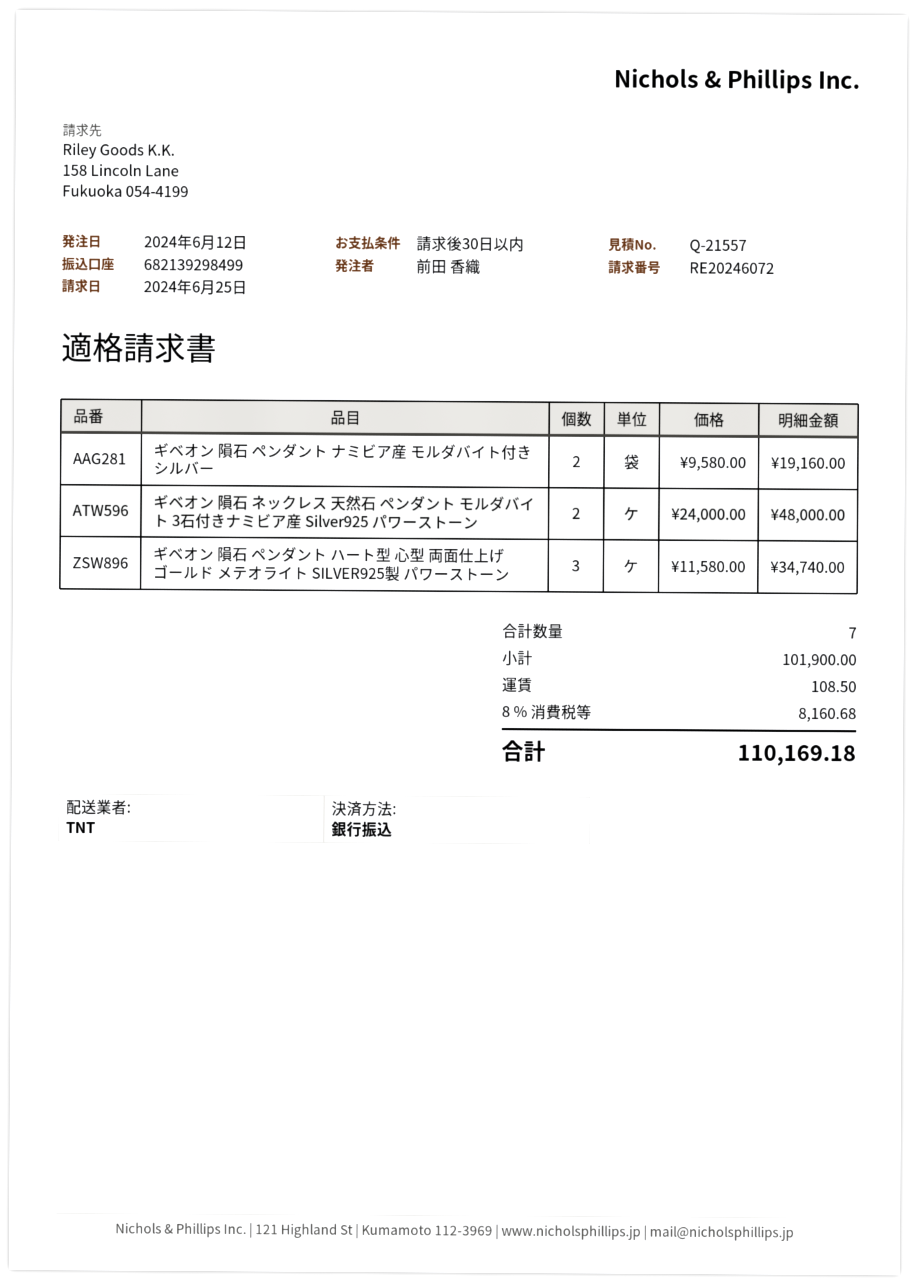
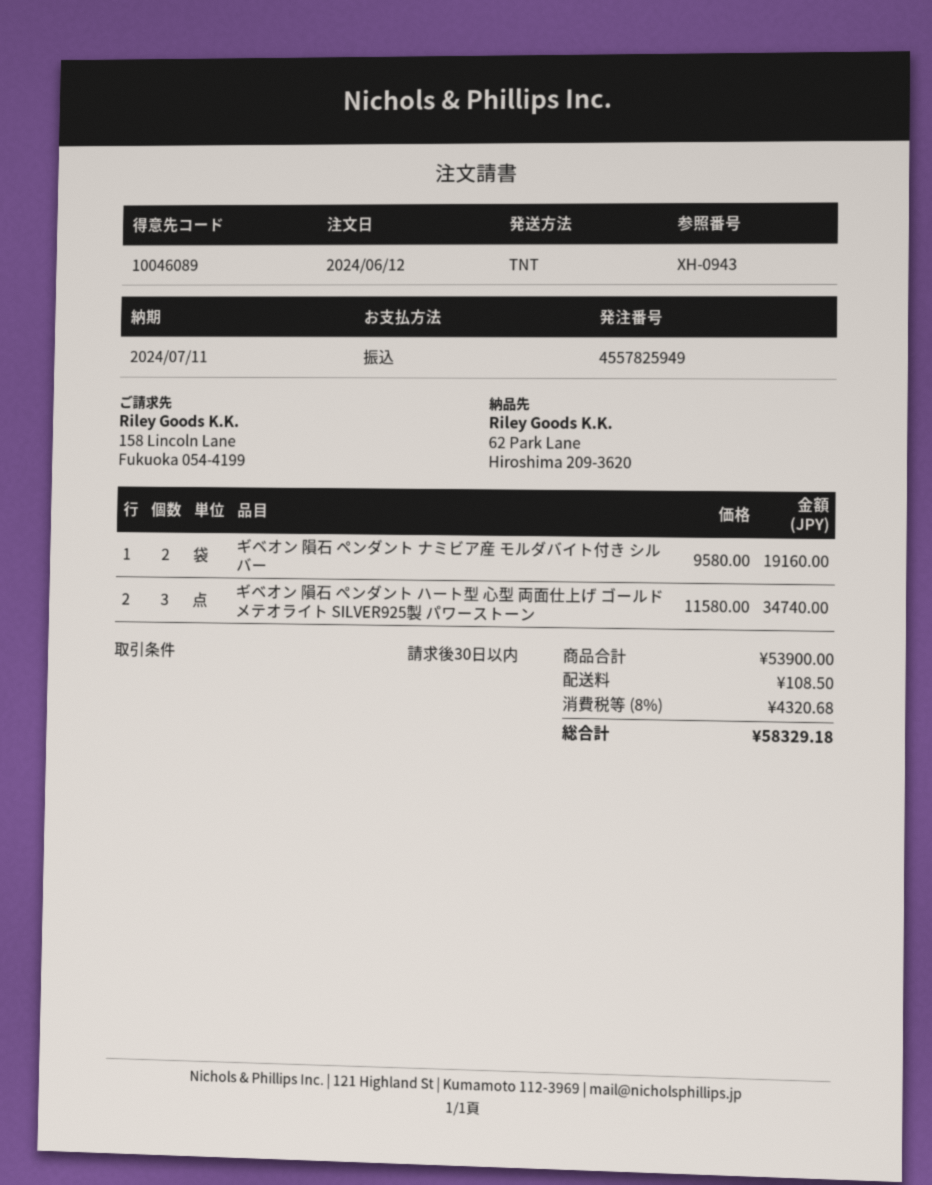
ギベオン 隕石 ネックレス 天然石 ペンダント モルダバイト 3石付きナミビア産 Silver925 パワーストーン: 2 x 24000.00 = 48000.00 -> none
subtotal: 101900.00 -> 53900.00
tax: 8% = 8160.68 -> 8% = 4320.68
total: 110169.18 -> 58329.18

